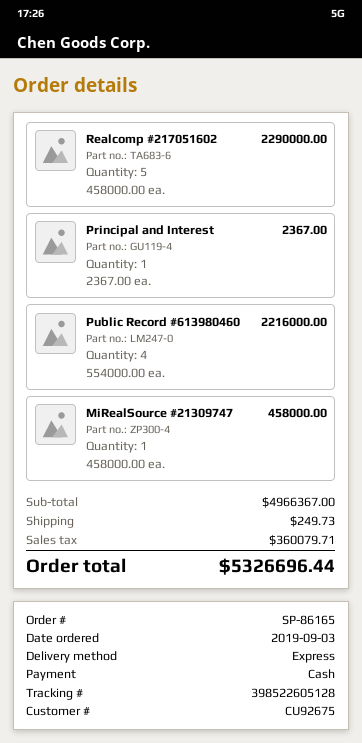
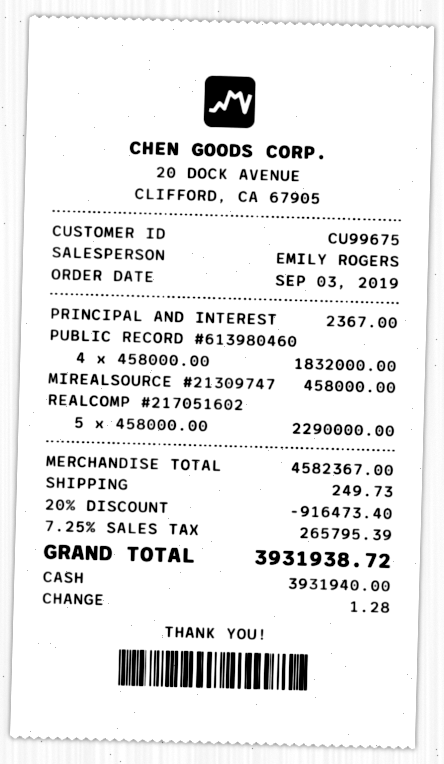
customer number: CU92675 -> CU99675
Public Record #613980460: 4 x 554000.00 = 2216000.00 -> 4 x 458000.00 = 1832000.00
subtotal: 4966367.00 -> 4582367.00
discount: none -> 20% = 916473.40
tax: 360079.71 -> 265795.39
total: 5326696.44 -> 3931938.72

